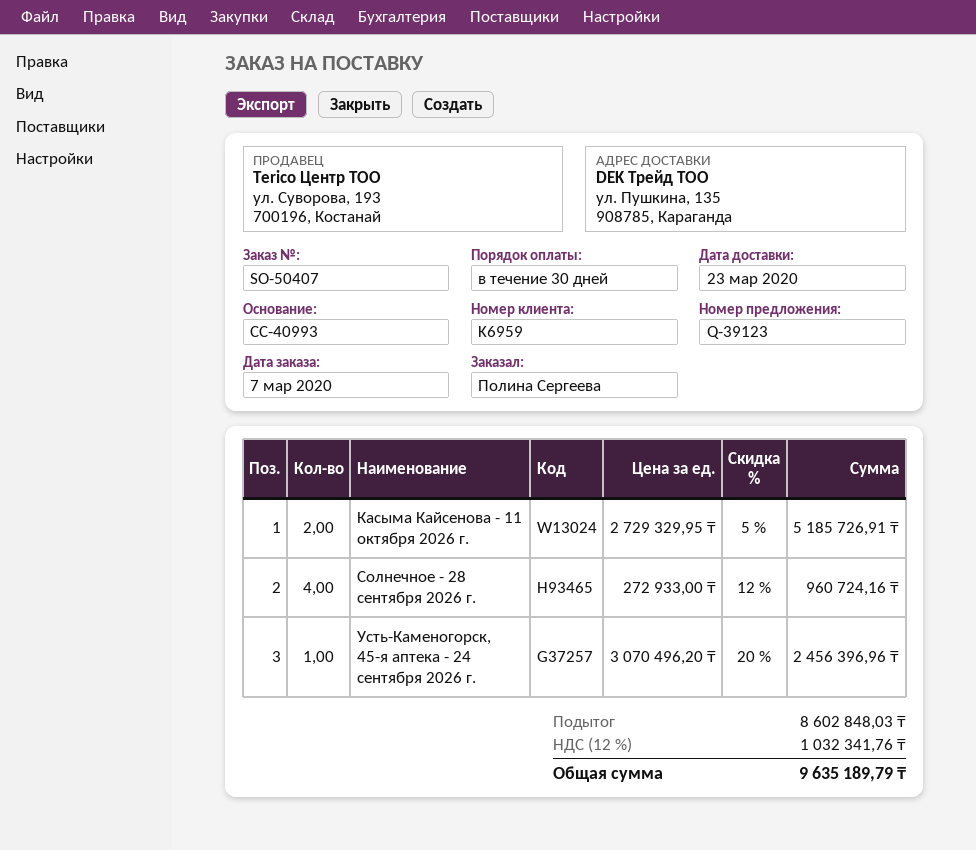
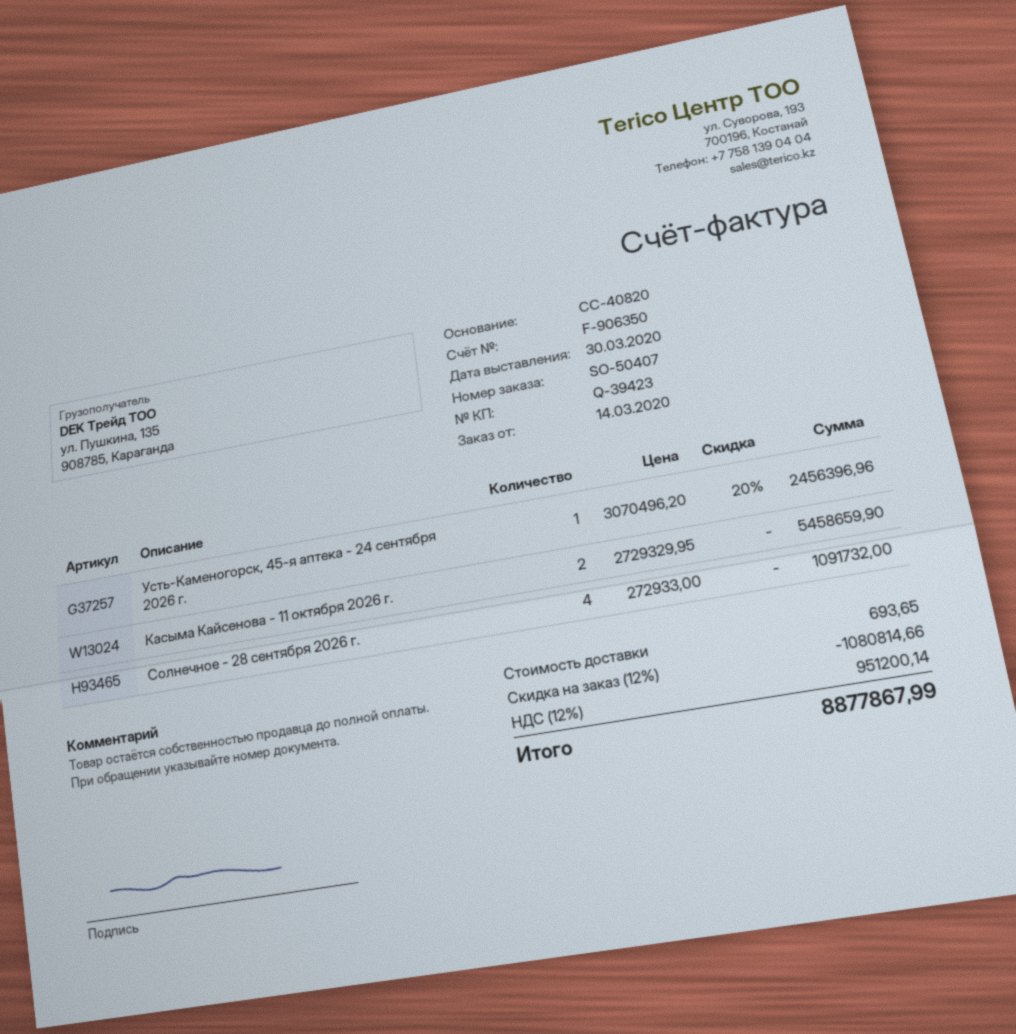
quote number: Q-39123 -> Q-39423
order date: 2020-03-07 -> 2020-03-14
reference: CC-40993 -> CC-40820
Касыма Кайсенова - 11 октября 2026 г.: 2 x 2729329.95 - 5% = 5185726.91 -> 2 x 2729329.95 = 5458659.90
Солнечное - 28 сентября 2026 г.: 4 x 272933.00 - 12% = 960724.16 -> 4 x 272933.00 = 1091732.00
discount: none -> 12% = 1080814.66
shipping: none -> 693.65
tax: 12% = 1032341.76 -> 12% = 951200.14
total: 9635189.79 -> 8877867.99

